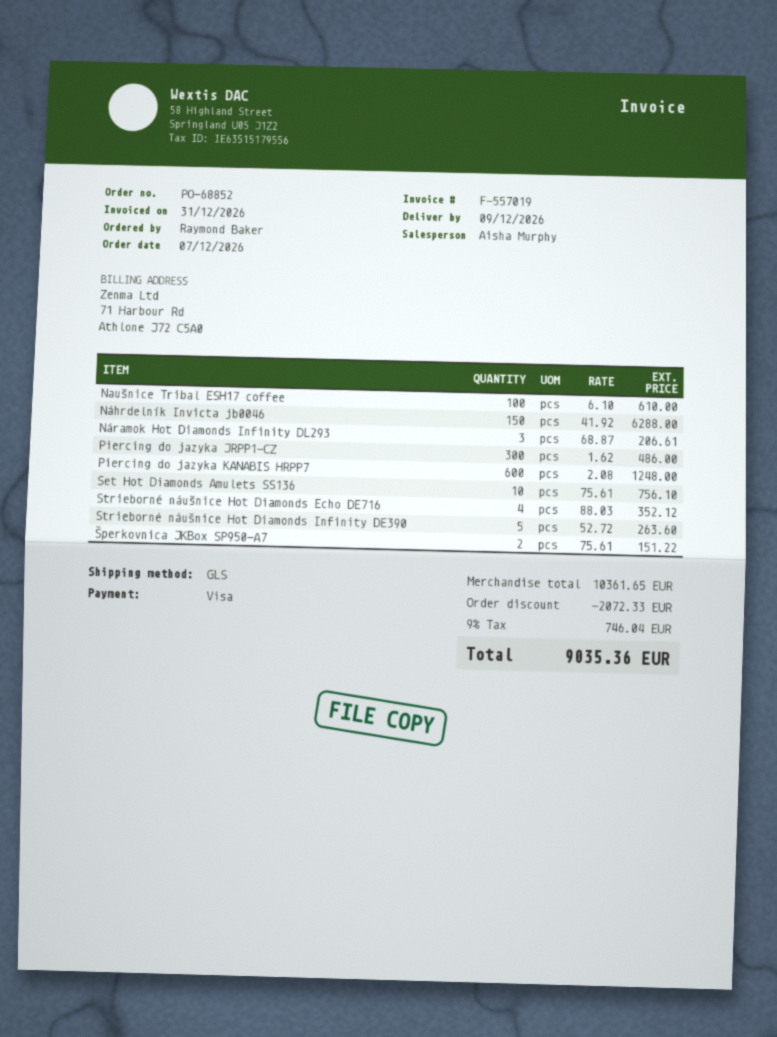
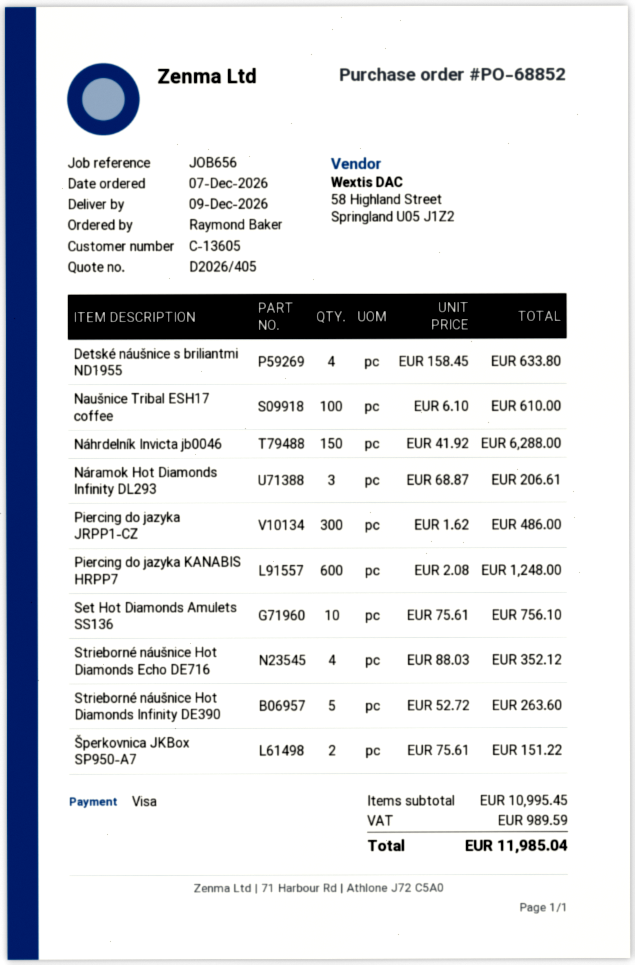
Detské náušnice s briliantmi ND1955: none -> 4 x 158.45 = 633.80
subtotal: 10361.65 -> 10995.45
discount: 2072.33 -> none
tax: 746.04 -> 989.59
total: 9035.36 -> 11985.04

